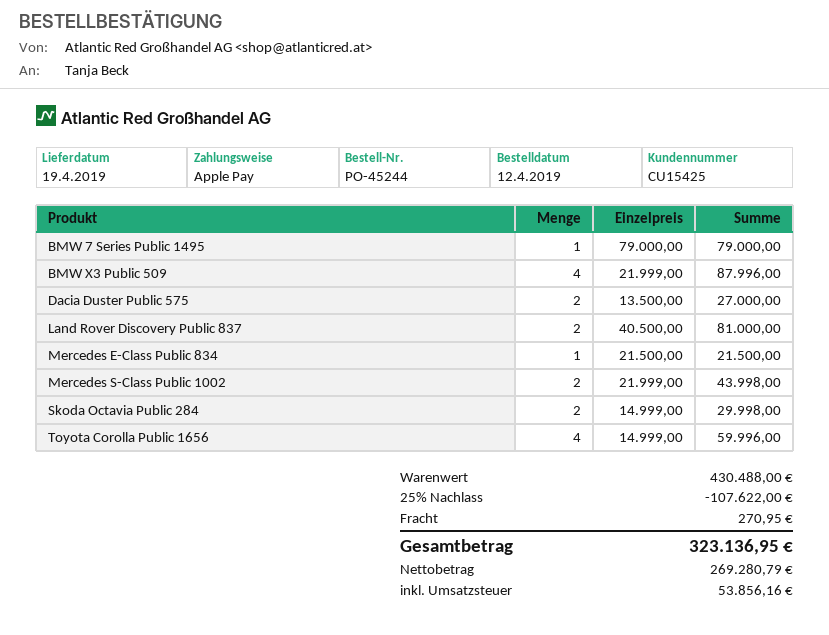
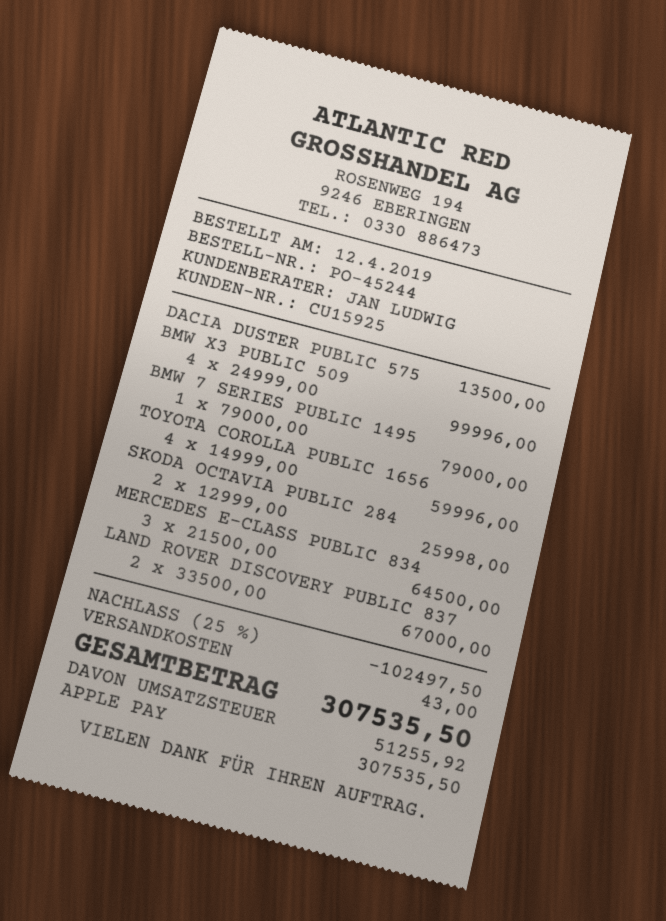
customer number: CU15425 -> CU15925
BMW X3 Public 509: 4 x 21999.00 = 87996.00 -> 4 x 24999.00 = 99996.00
Dacia Duster Public 575: 2 x 13500.00 = 27000.00 -> 1 x 13500.00 = 13500.00
Land Rover Discovery Public 837: 2 x 40500.00 = 81000.00 -> 2 x 33500.00 = 67000.00
Mercedes E-Class Public 834: 1 x 21500.00 = 21500.00 -> 3 x 21500.00 = 64500.00
Mercedes S-Class Public 1002: 2 x 21999.00 = 43998.00 -> none
Skoda Octavia Public 284: 2 x 14999.00 = 29998.00 -> 2 x 12999.00 = 25998.00
discount: 25% = 107622.00 -> 25% = 102497.50
shipping: 270.95 -> 43.00
tax: 53856.16 -> 51255.92
total: 323136.95 -> 307535.50

